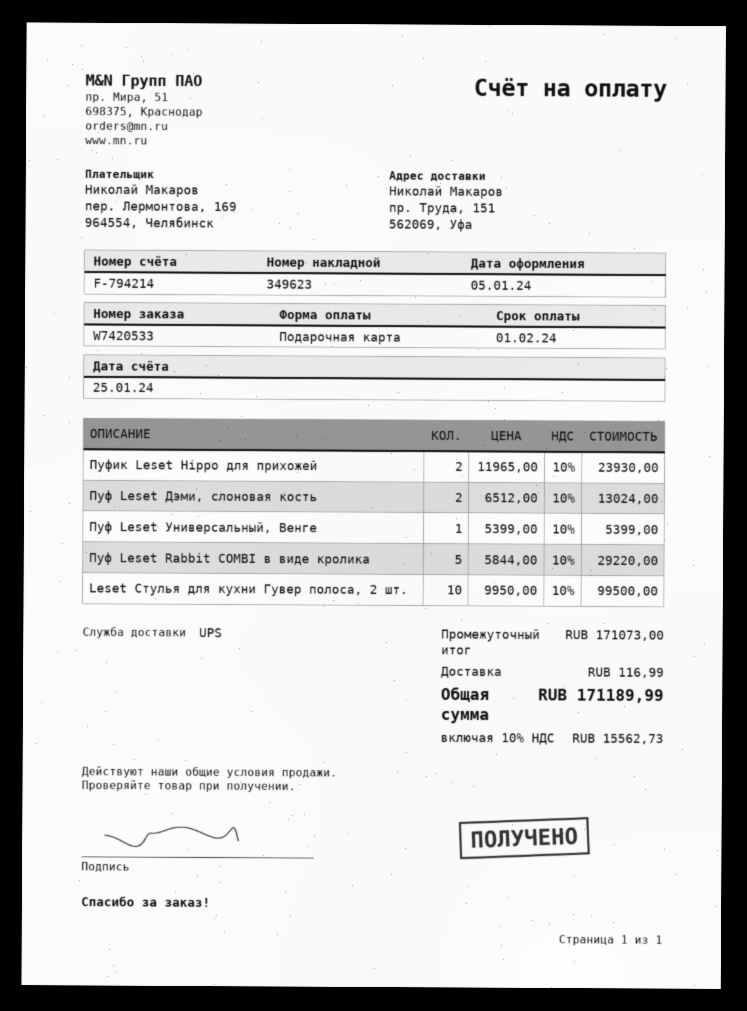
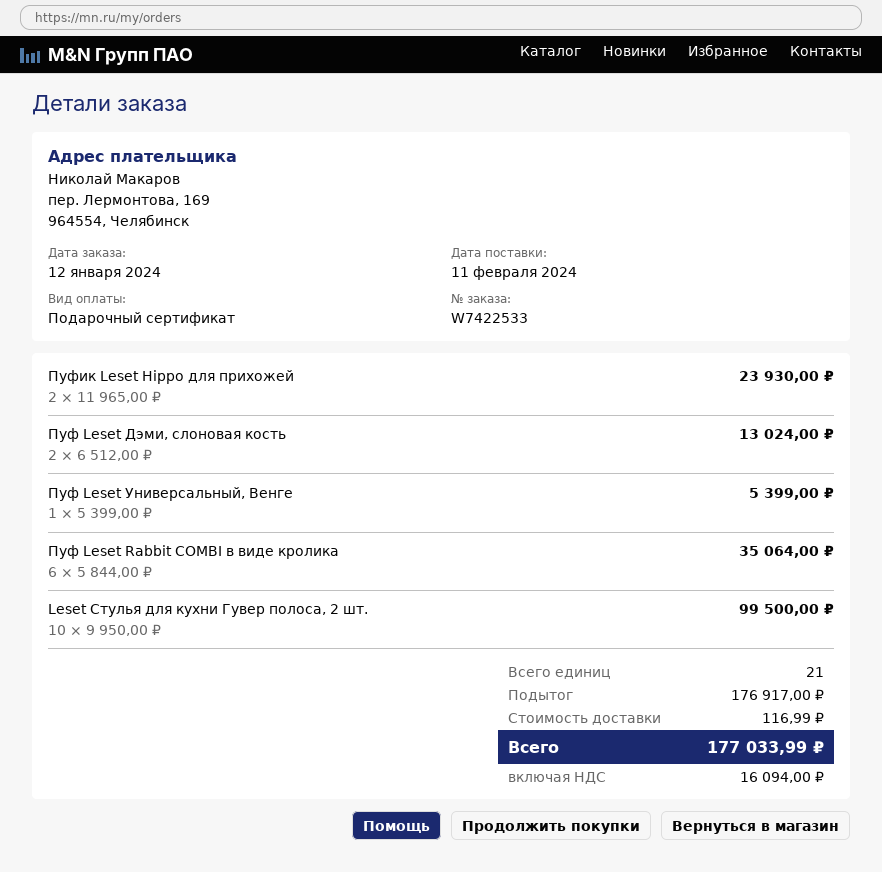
order number: W7420533 -> W7422533
order date: 2024-01-05 -> 2024-01-12
Пуф Leset Rabbit COMBI в виде кролика: 5 x 5844.00 = 29220.00 -> 6 x 5844.00 = 35064.00
subtotal: 171073.00 -> 176917.00
tax: 15562.73 -> 16094.00
total: 171189.99 -> 177033.99

